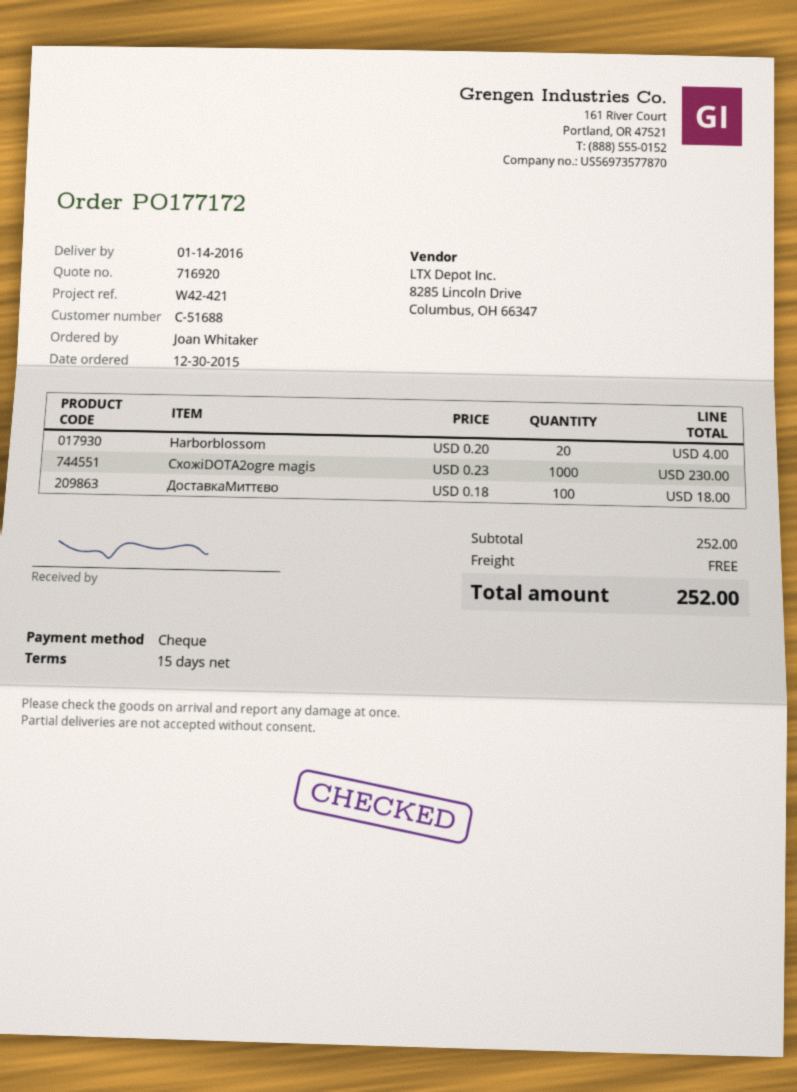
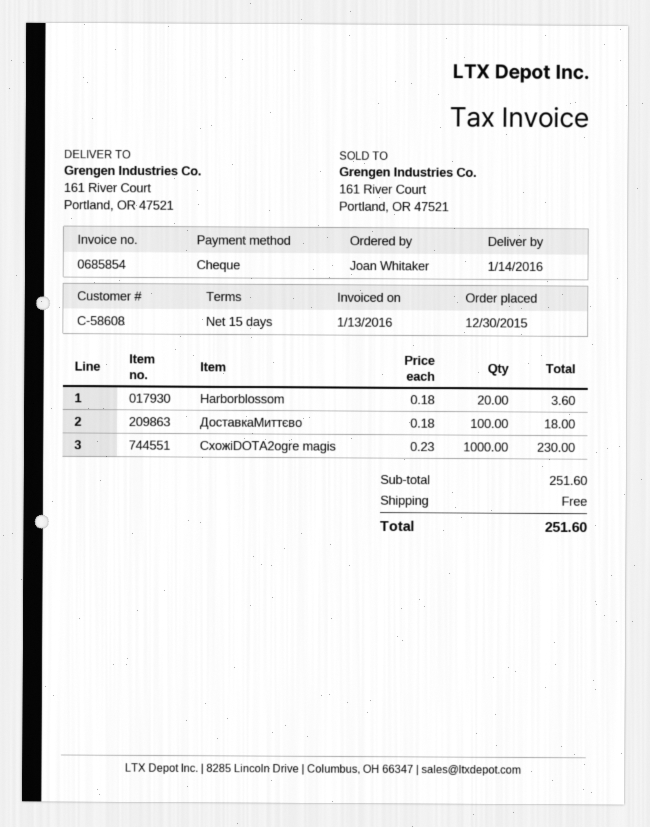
customer number: C-51688 -> C-58608
Harborblossom: 20 x 0.20 = 4.00 -> 20 x 0.18 = 3.60
subtotal: 252.00 -> 251.60
total: 252.00 -> 251.60

